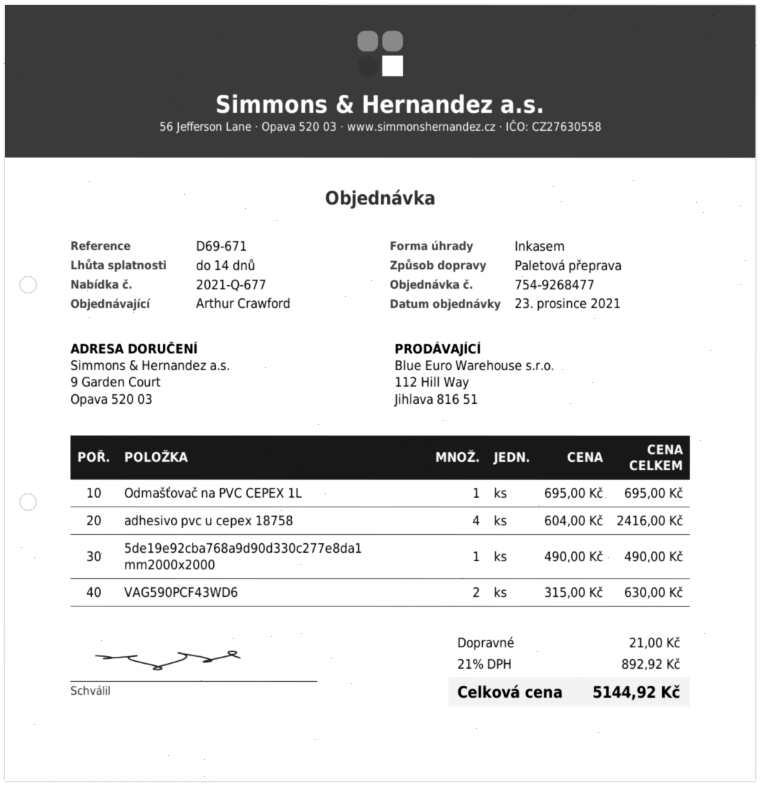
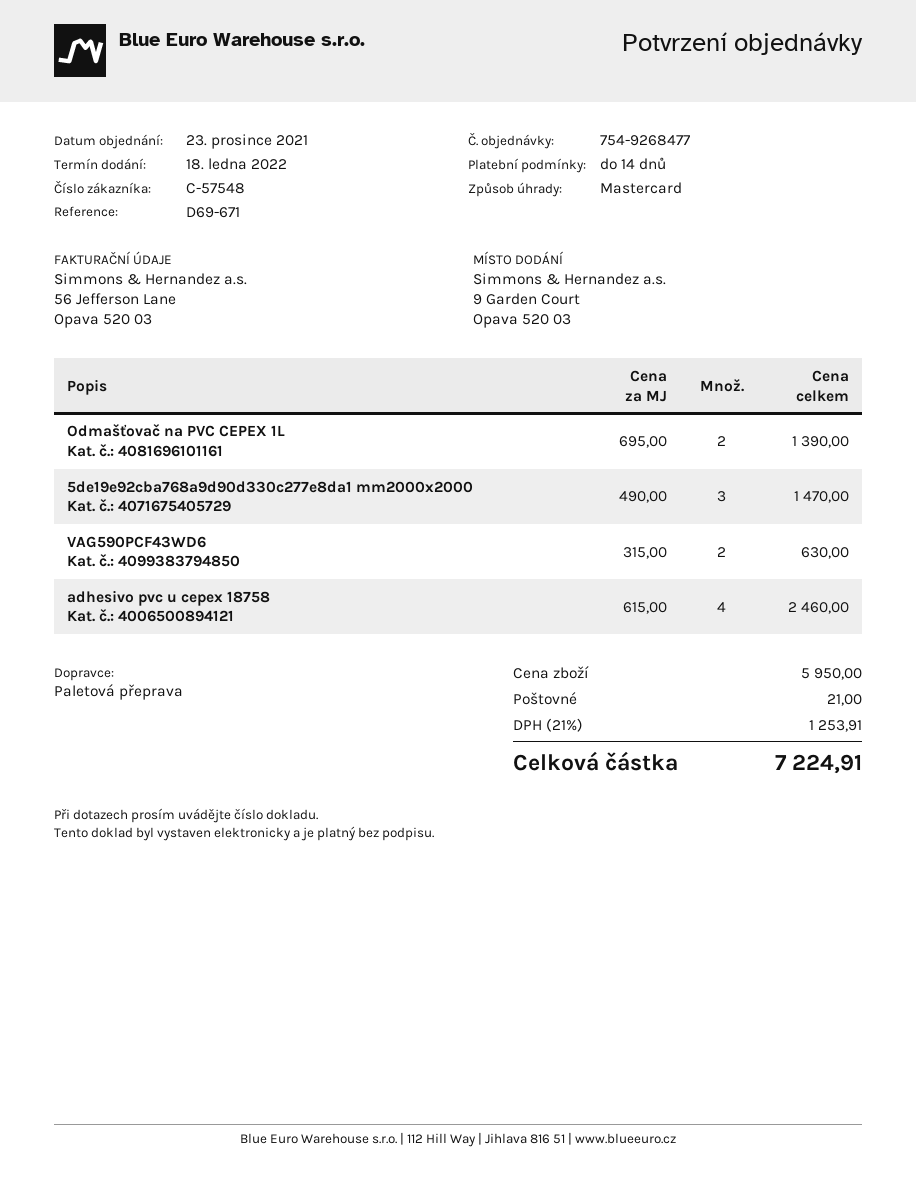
payment method: direct debit -> Mastercard
Odmašťovač na PVC CEPEX 1L: 1 x 695.00 = 695.00 -> 2 x 695.00 = 1390.00
adhesivo pvc u cepex 18758: 4 x 604.00 = 2416.00 -> 4 x 615.00 = 2460.00
5de19e92cba768a9d90d330c277e8da1 mm2000x2000: 1 x 490.00 = 490.00 -> 3 x 490.00 = 1470.00
tax: 21% = 892.92 -> 21% = 1253.91
total: 5144.92 -> 7224.91

